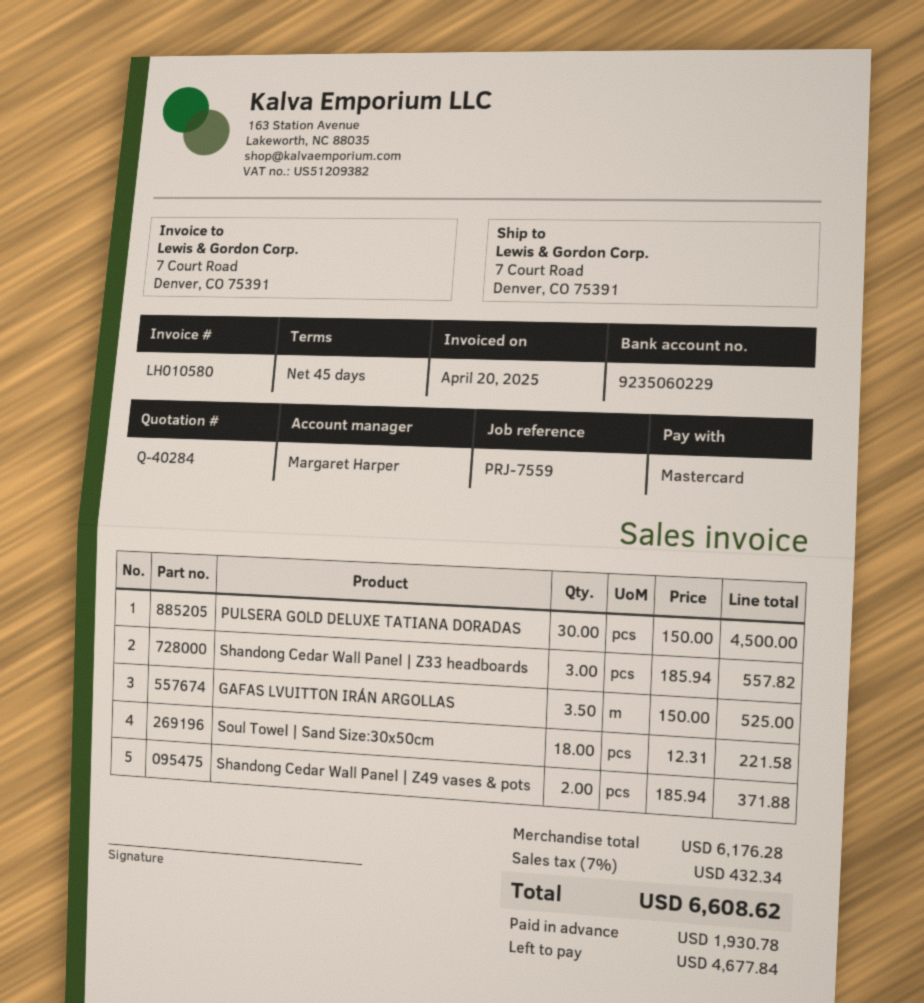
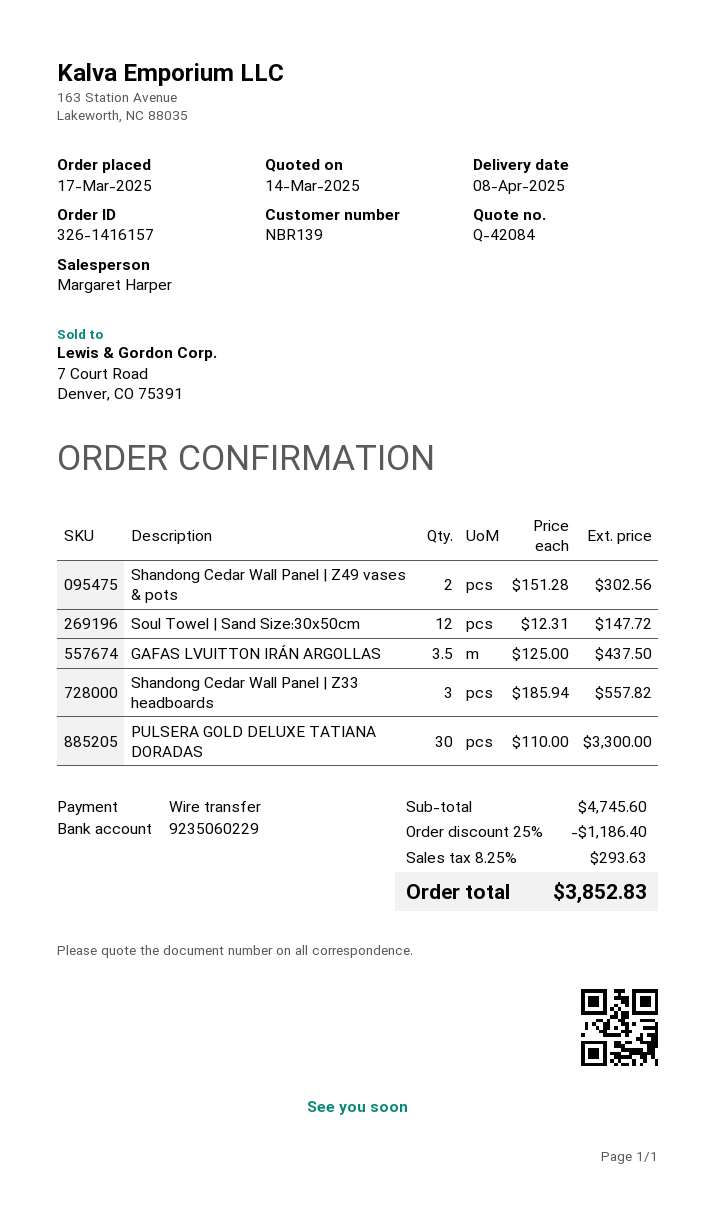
quote number: Q-40284 -> Q-42084
payment method: Mastercard -> bank transfer
PULSERA GOLD DELUXE TATIANA DORADAS: 30 x 150.00 = 4500.00 -> 30 x 110.00 = 3300.00
GAFAS LVUITTON IRÁN ARGOLLAS: 3.5 x 150.00 = 525.00 -> 3.5 x 125.00 = 437.50
Soul Towel | Sand Size:30x50cm: 18 x 12.31 = 221.58 -> 12 x 12.31 = 147.72
Shandong Cedar Wall Panel | Z49 vases & pots: 2 x 185.94 = 371.88 -> 2 x 151.28 = 302.56
subtotal: 6176.28 -> 4745.60
discount: none -> 25% = 1186.40
tax: 7% = 432.34 -> 8.25% = 293.63
total: 6608.62 -> 3852.83

